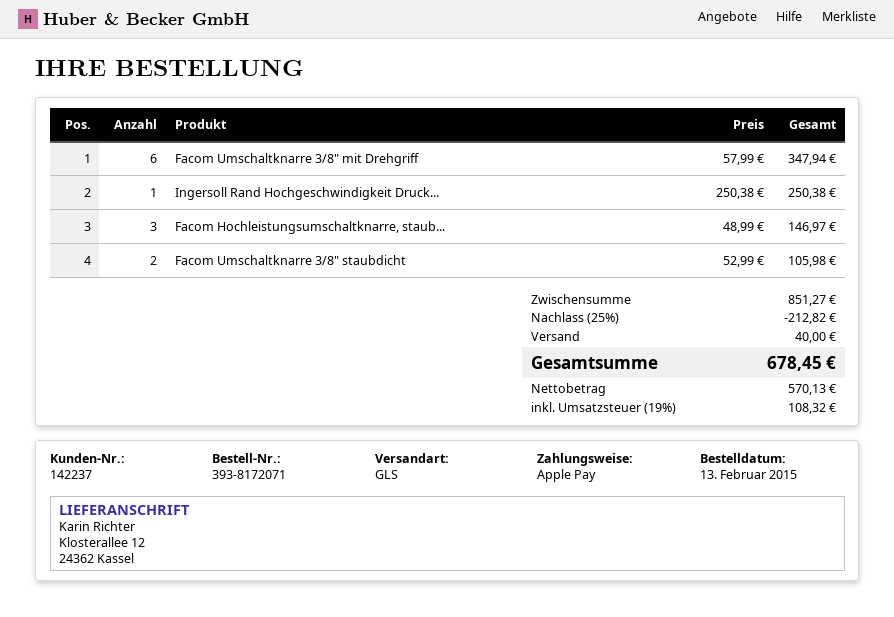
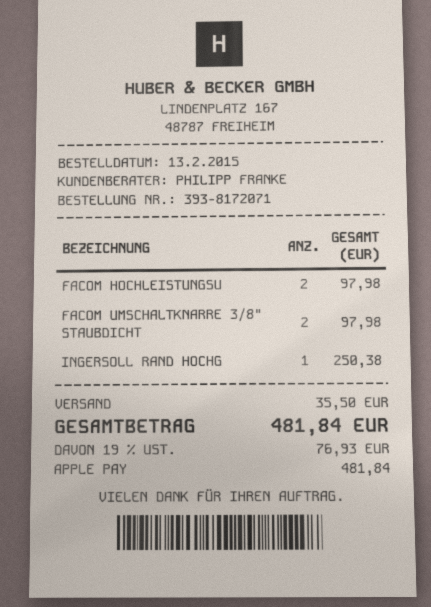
Facom Umschaltknarre 3/8" mit Drehgriff: 6 for 347.94 -> none
Facom Hochleistungsumschaltknarre, staub...: 3 for 146.97 -> 2 for 97.98
Facom Umschaltknarre 3/8" staubdicht: 2 for 105.98 -> 2 for 97.98
discount: 25% = 212.82 -> none
shipping: 40.00 -> 35.50
tax: 19% = 108.32 -> 19% = 76.93
total: 678.45 -> 481.84

